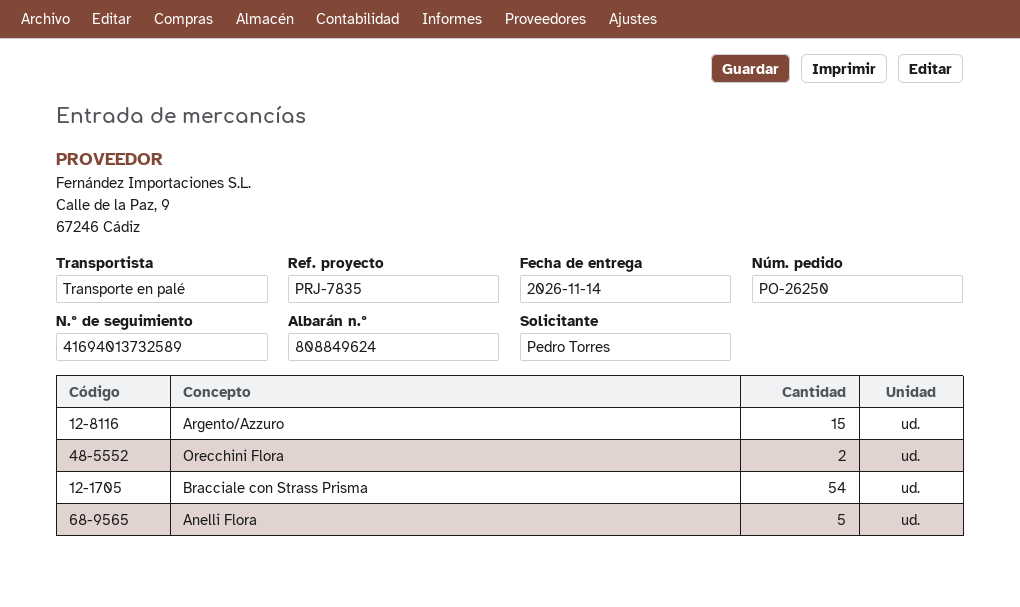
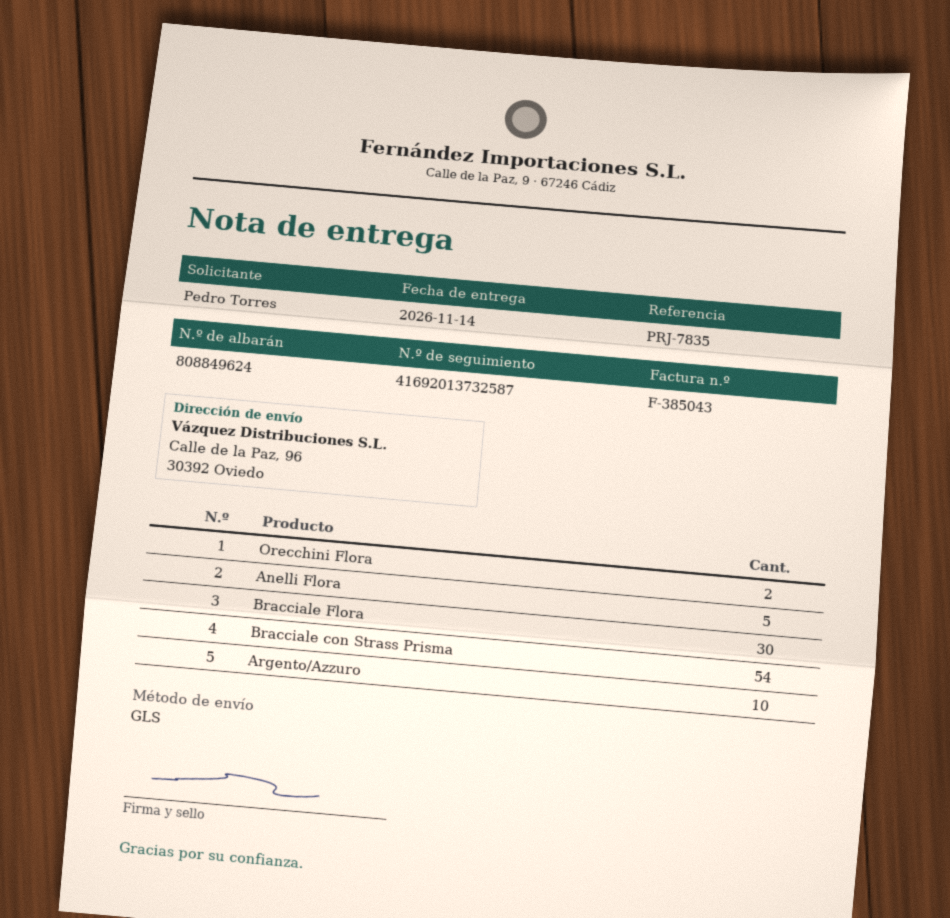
shipping method: pallet freight -> GLS
tracking number: 41694013732589 -> 41692013732587
Argento/Azzuro: 15 -> 10
Bracciale Flora: none -> 30

